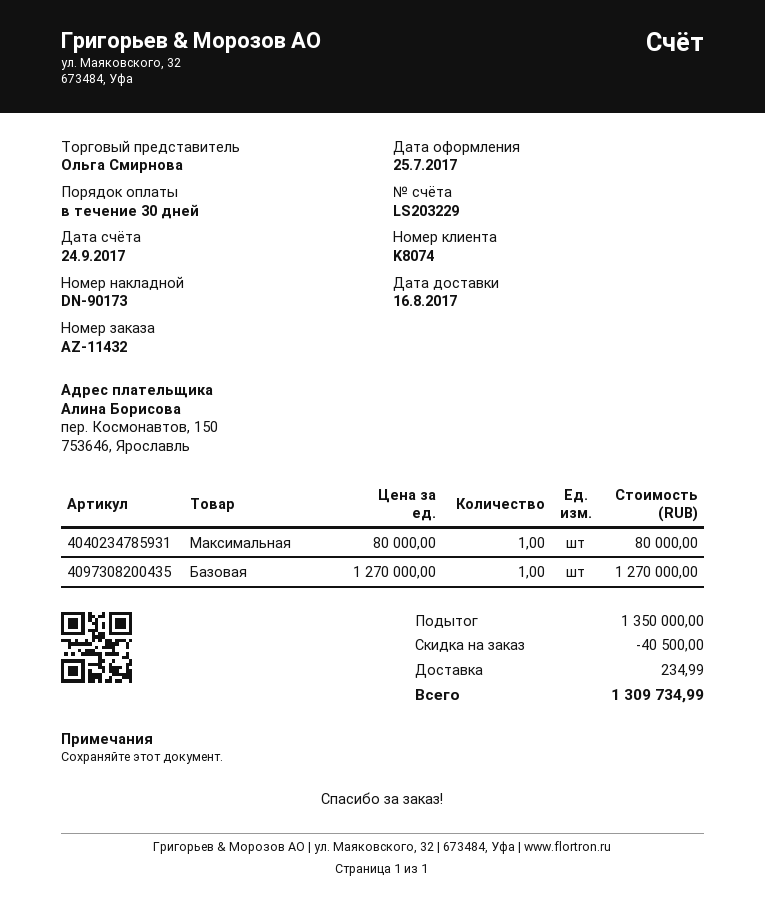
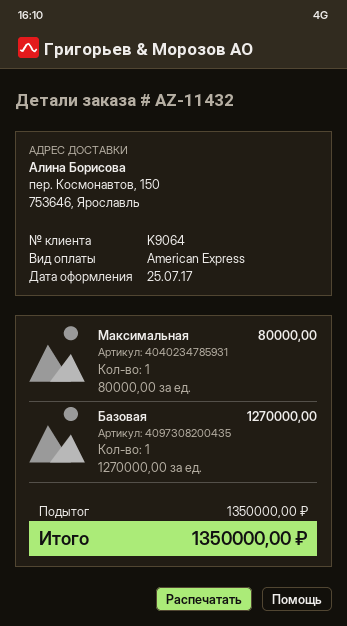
customer number: K8074 -> K9064
discount: 40500.00 -> none
shipping: 234.99 -> none
total: 1309734.99 -> 1350000.00

